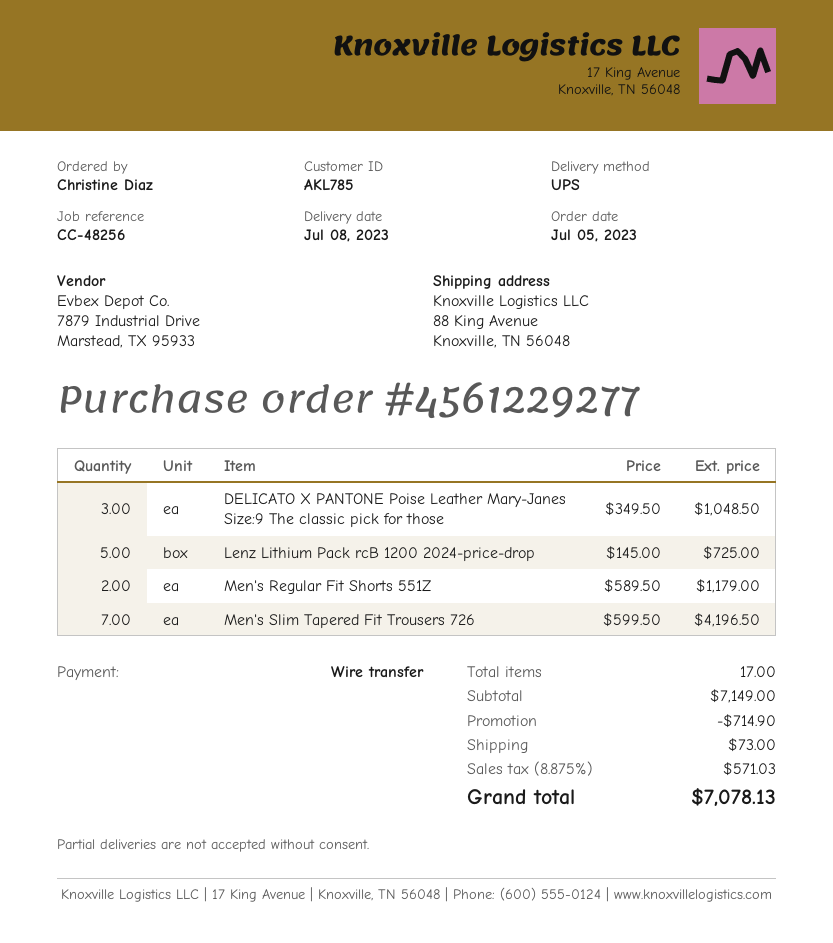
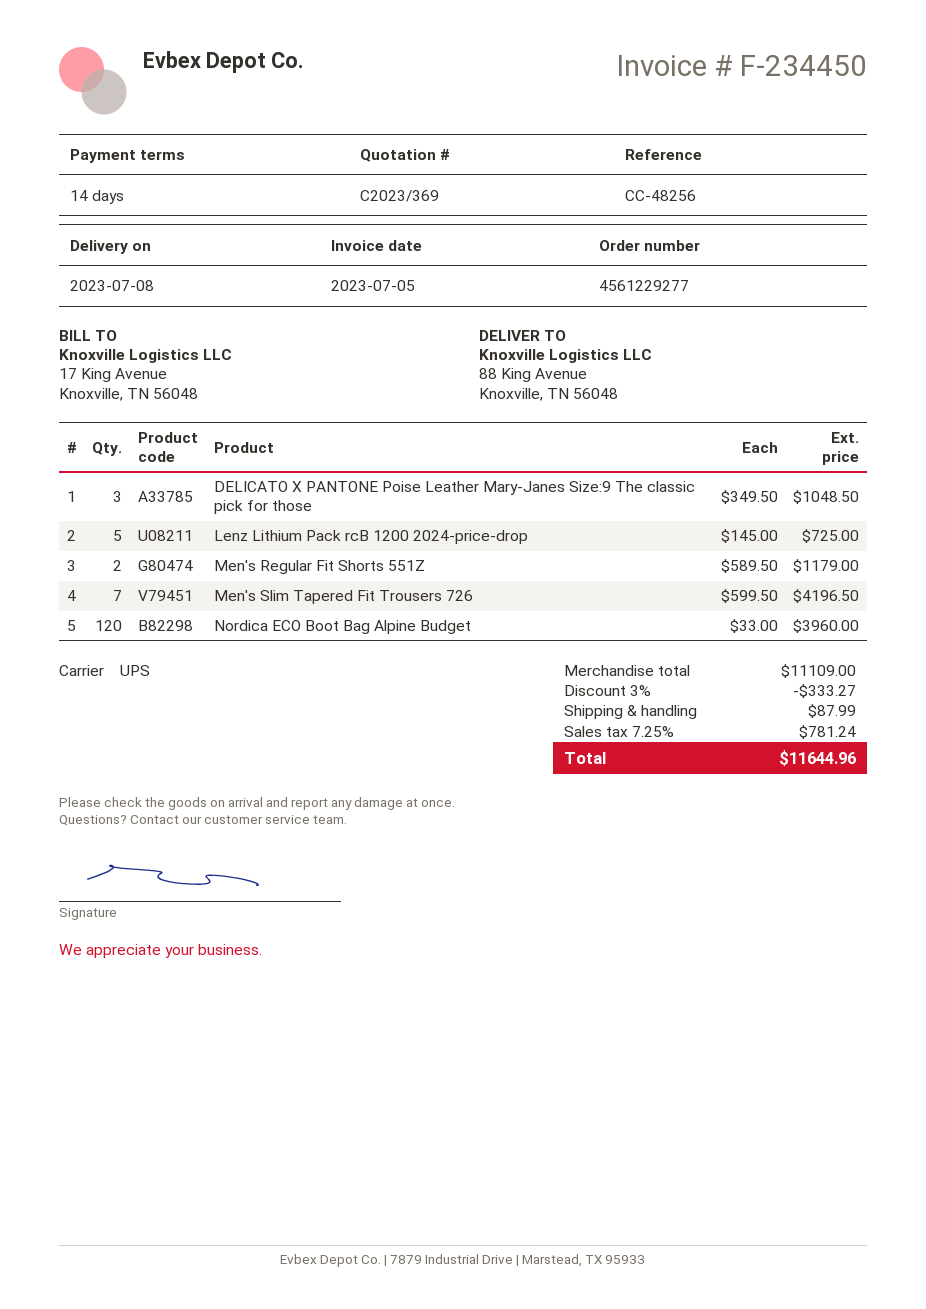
Nordica ECO Boot Bag Alpine Budget: none -> 120 x 33.00 = 3960.00
subtotal: 7149.00 -> 11109.00
discount: 714.90 -> 333.27
shipping: 73.00 -> 87.99
tax: 8.875% = 571.03 -> 7.25% = 781.24
total: 7078.13 -> 11644.96

